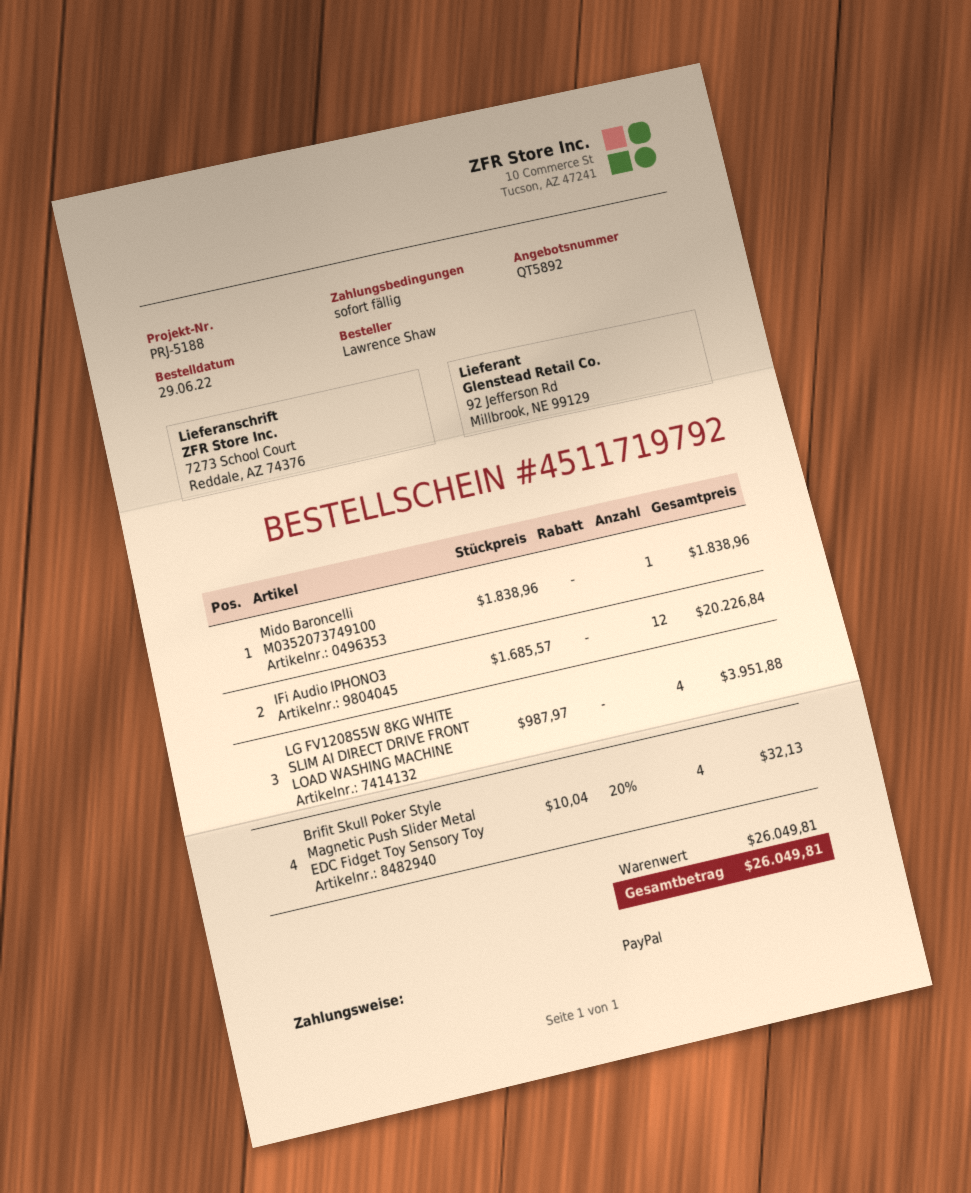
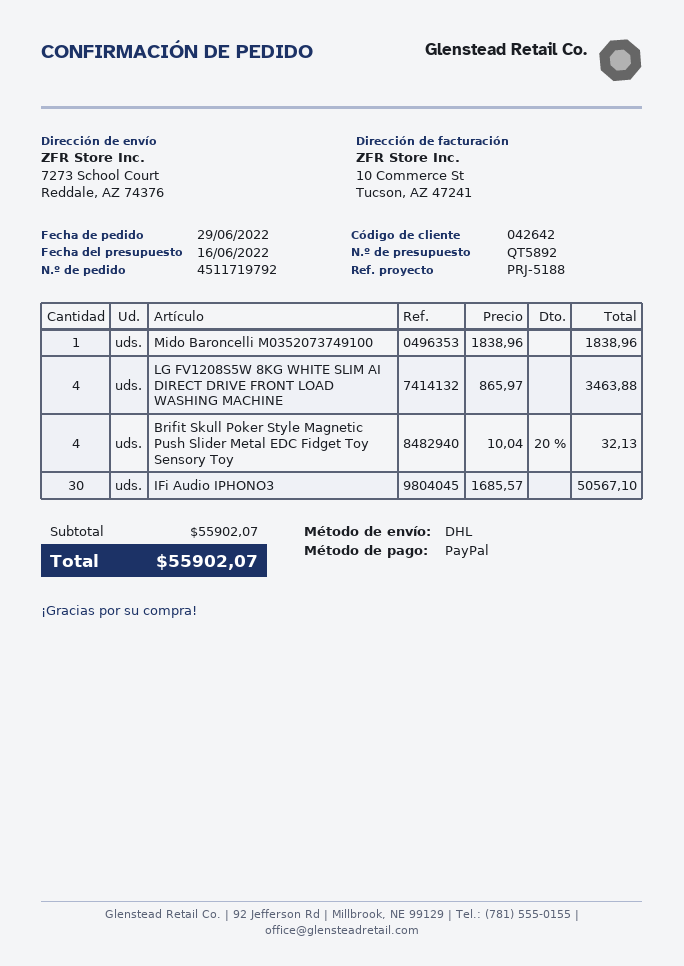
IFi Audio IPHONO3: 12 x 1685.57 = 20226.84 -> 30 x 1685.57 = 50567.10
LG FV1208S5W 8KG WHITE SLIM AI DIRECT DRIVE FRONT LOAD WASHING MACHINE: 4 x 987.97 = 3951.88 -> 4 x 865.97 = 3463.88
subtotal: 26049.81 -> 55902.07
total: 26049.81 -> 55902.07

